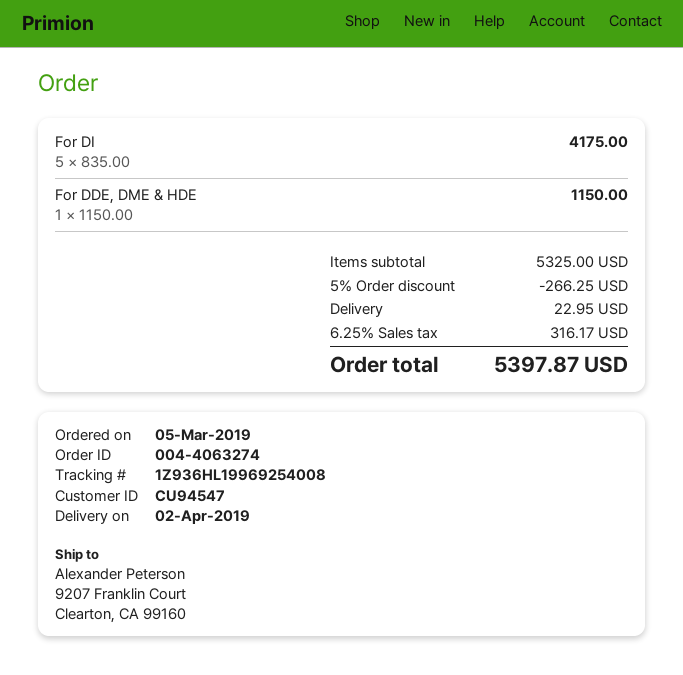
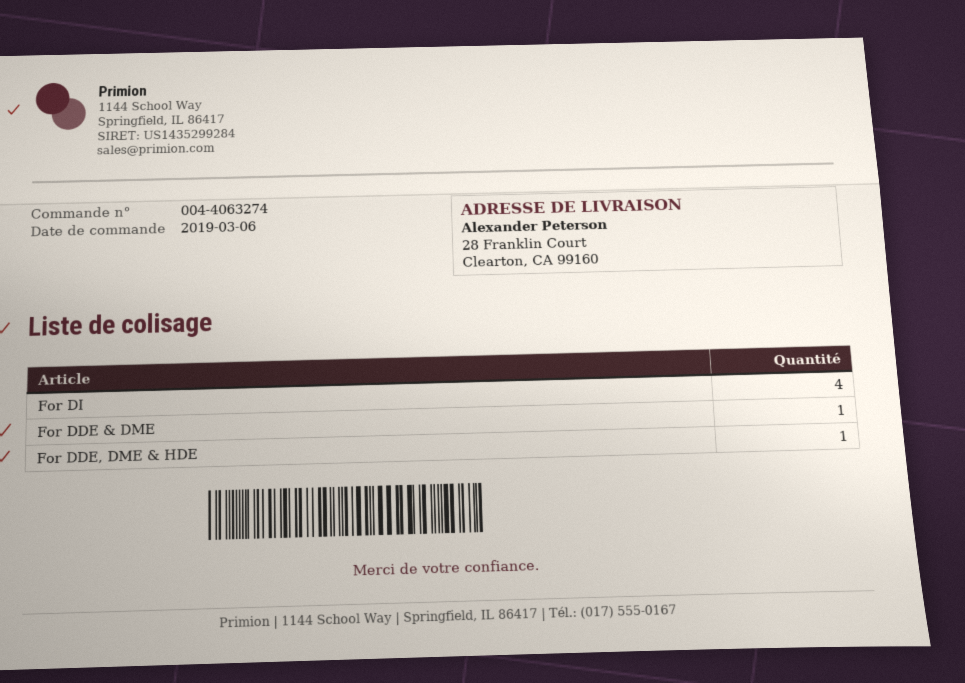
order date: 2019-03-05 -> 2019-03-06
ship to: 9207 Franklin Court, Clearton, CA 99160 -> 28 Franklin Court, Clearton, CA 99160
For DI: 5 -> 4
For DDE & DME: none -> 1

